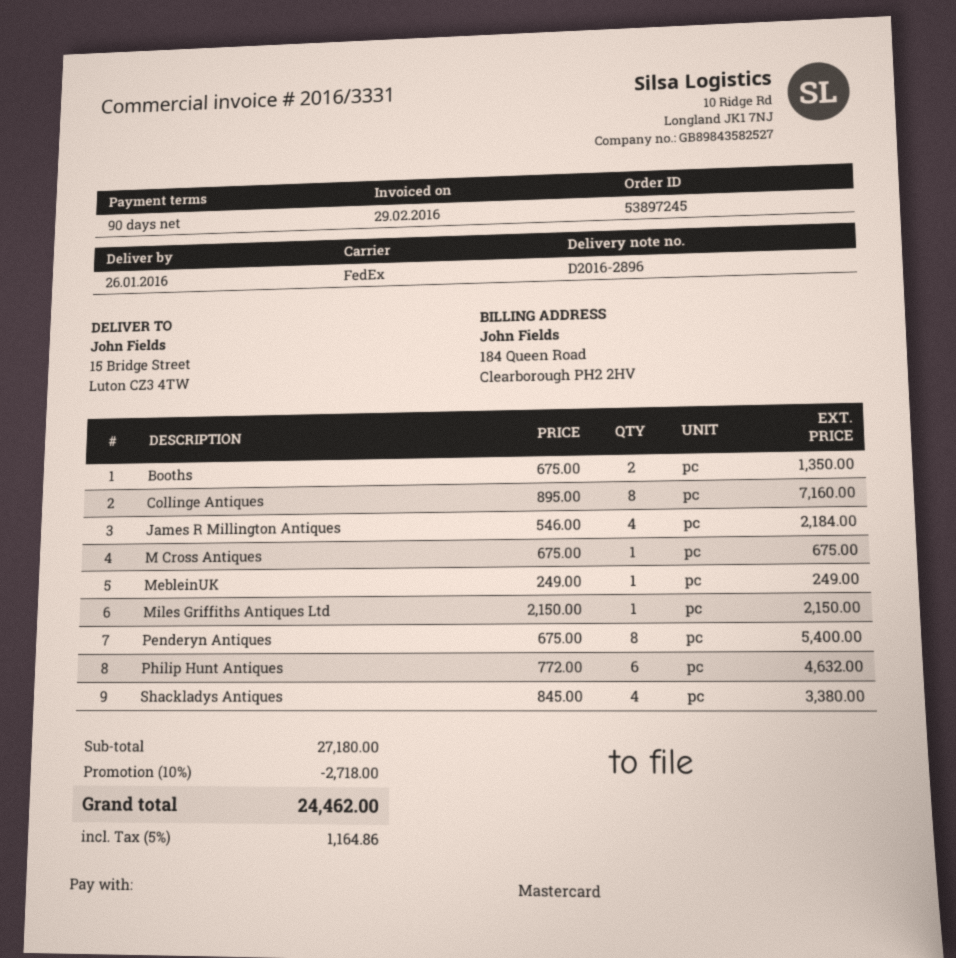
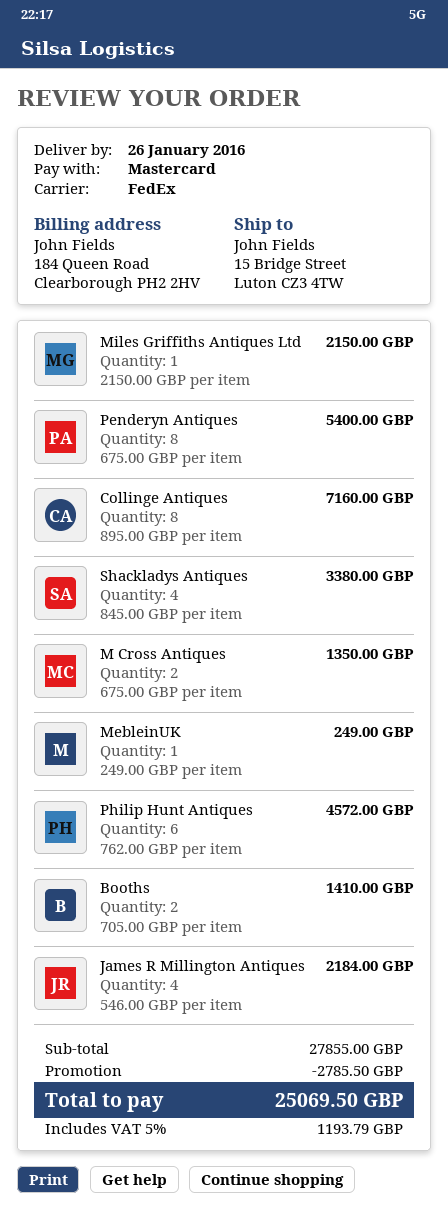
Booths: 2 x 675.00 = 1350.00 -> 2 x 705.00 = 1410.00
M Cross Antiques: 1 x 675.00 = 675.00 -> 2 x 675.00 = 1350.00
Philip Hunt Antiques: 6 x 772.00 = 4632.00 -> 6 x 762.00 = 4572.00
subtotal: 27180.00 -> 27855.00
discount: 2718.00 -> 2785.50
tax: 5% = 1164.86 -> 5% = 1193.79
total: 24462.00 -> 25069.50

